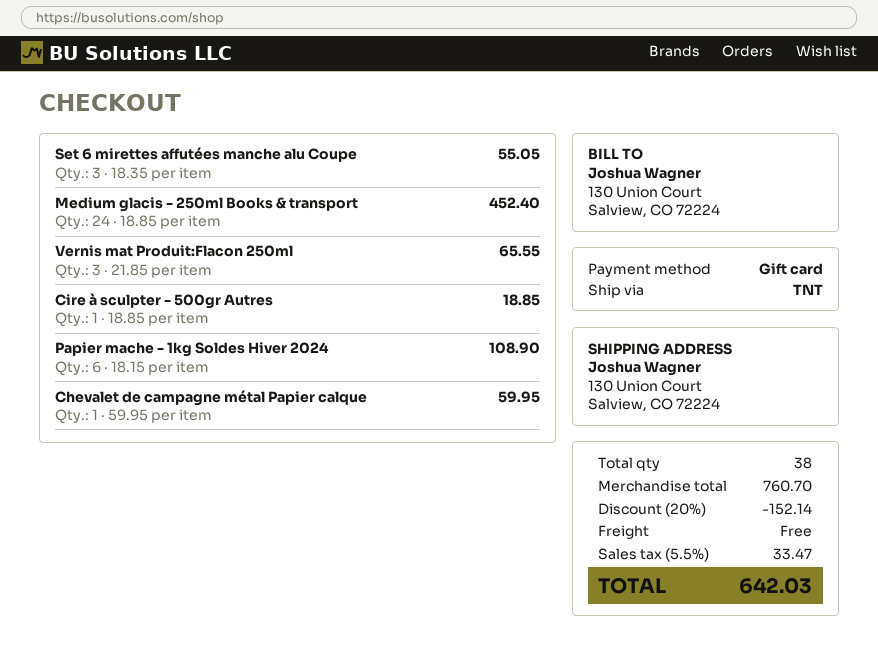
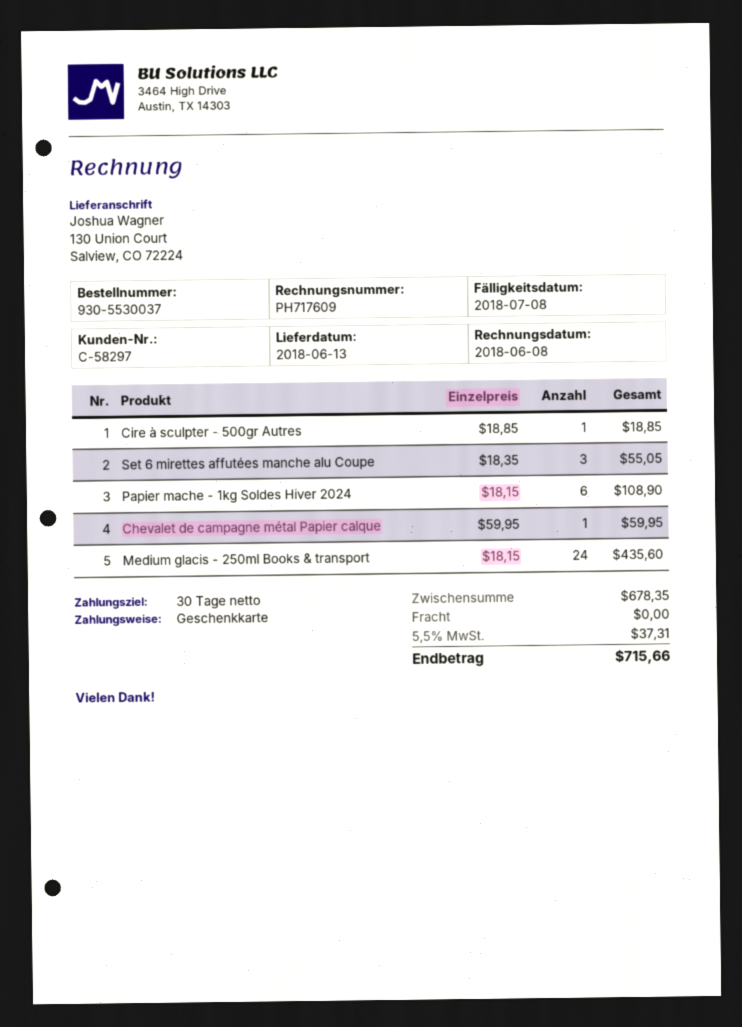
Medium glacis - 250ml Books & transport: 24 x 18.85 = 452.40 -> 24 x 18.15 = 435.60
Vernis mat Produit:Flacon 250ml: 3 x 21.85 = 65.55 -> none
subtotal: 760.70 -> 678.35
discount: 20% = 152.14 -> none
tax: 5.5% = 33.47 -> 5.5% = 37.31
total: 642.03 -> 715.66

